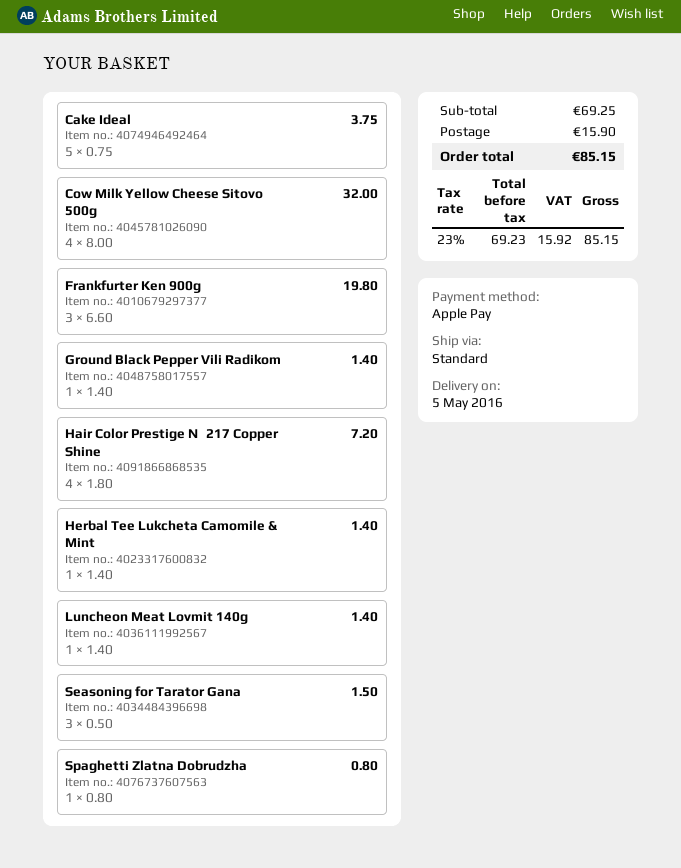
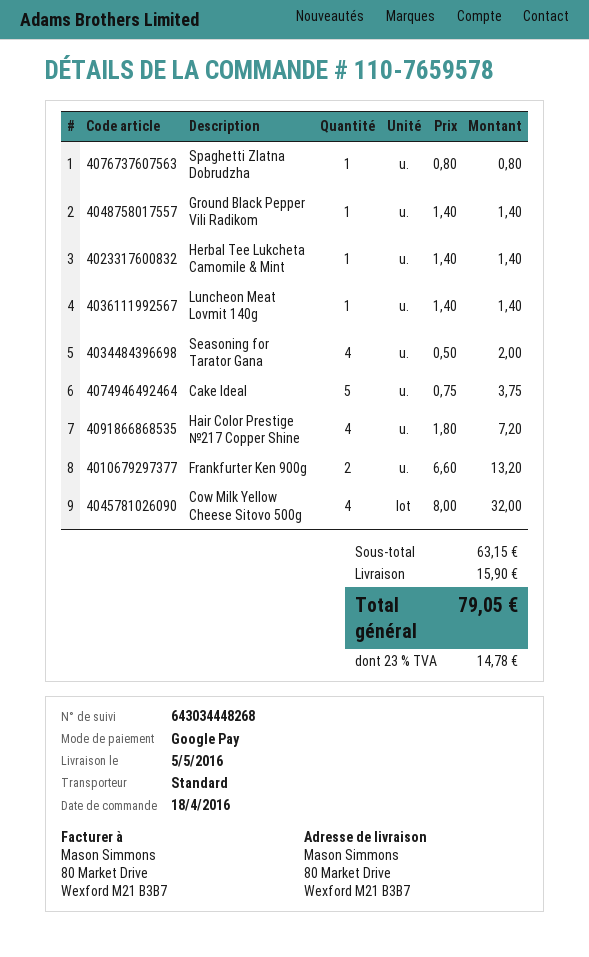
payment method: Apple Pay -> Google Pay
Frankfurter Ken 900g: 3 x 6.60 = 19.80 -> 2 x 6.60 = 13.20
Seasoning for Tarator Gana: 3 x 0.50 = 1.50 -> 4 x 0.50 = 2.00
subtotal: 69.25 -> 63.15
tax: 23% = 15.92 -> 23% = 14.78
total: 85.15 -> 79.05

